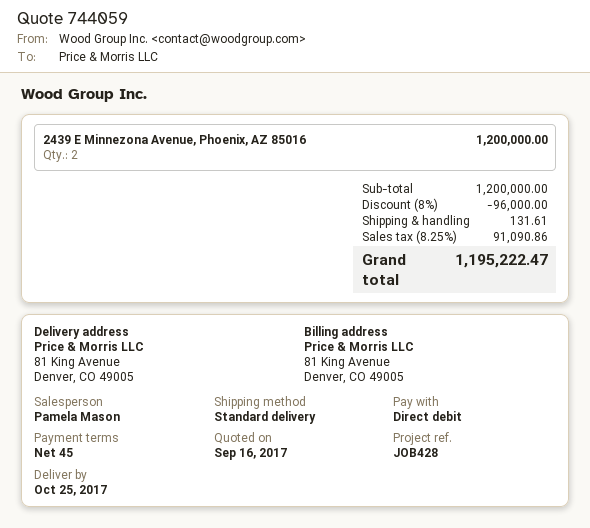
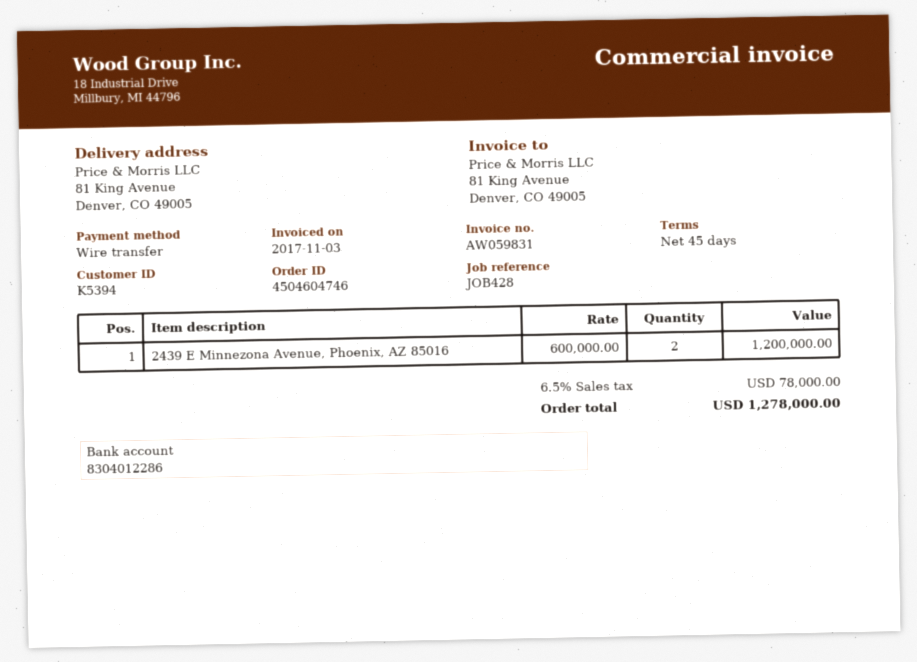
payment method: direct debit -> bank transfer
discount: 8% = 96000.00 -> none
shipping: 131.61 -> none
tax: 8.25% = 91090.86 -> 6.5% = 78000.00
total: 1195222.47 -> 1278000.00

